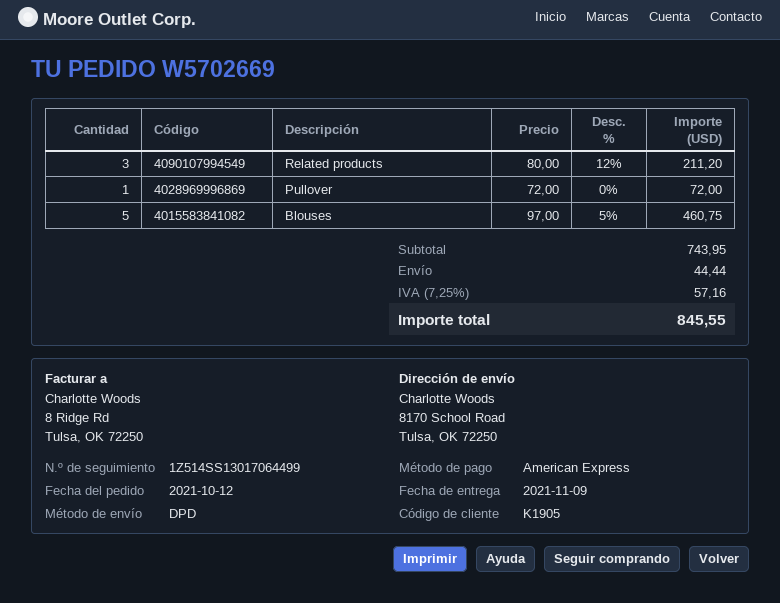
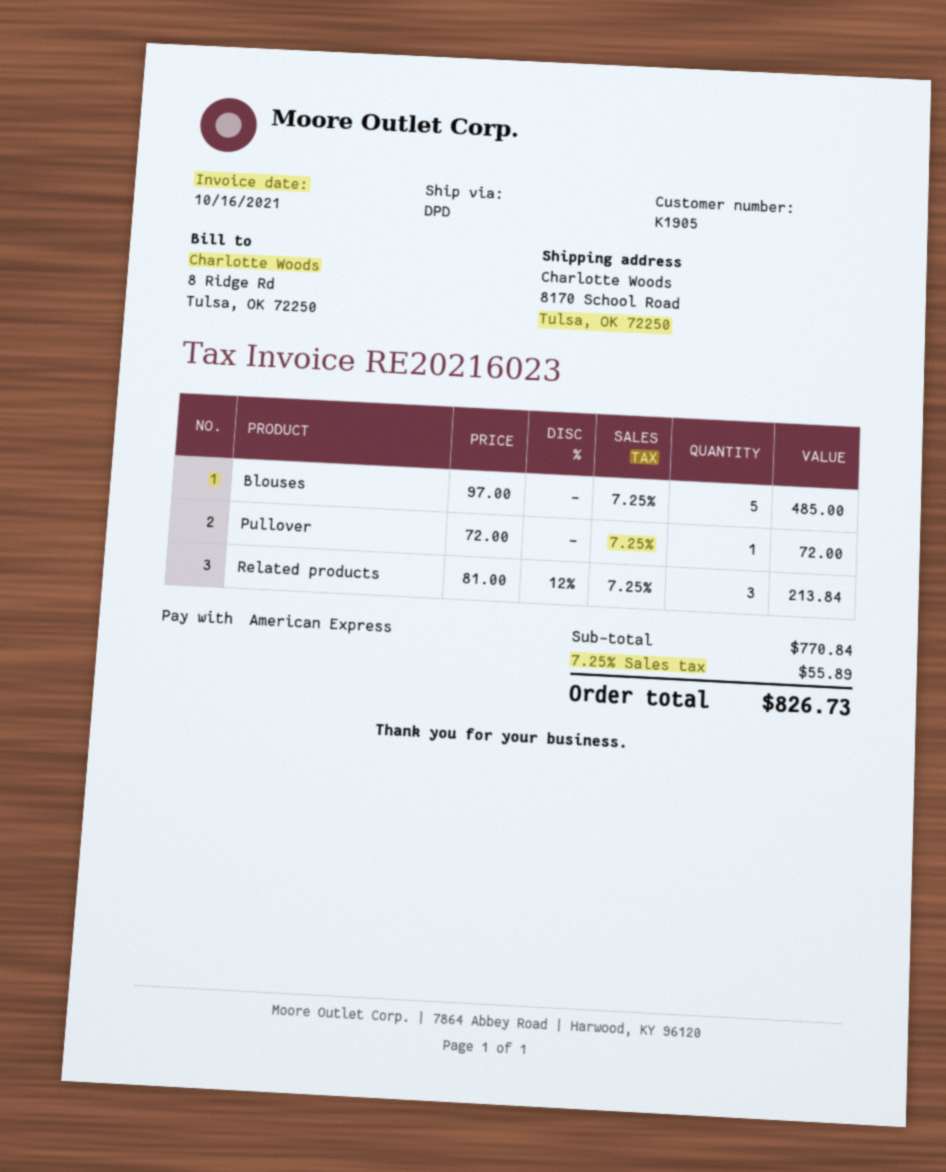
Related products: 3 x 80.00 - 12% = 211.20 -> 3 x 81.00 - 12% = 213.84
Blouses: 5 x 97.00 - 5% = 460.75 -> 5 x 97.00 = 485.00
subtotal: 743.95 -> 770.84
shipping: 44.44 -> none
tax: 7.25% = 57.16 -> 7.25% = 55.89
total: 845.55 -> 826.73

